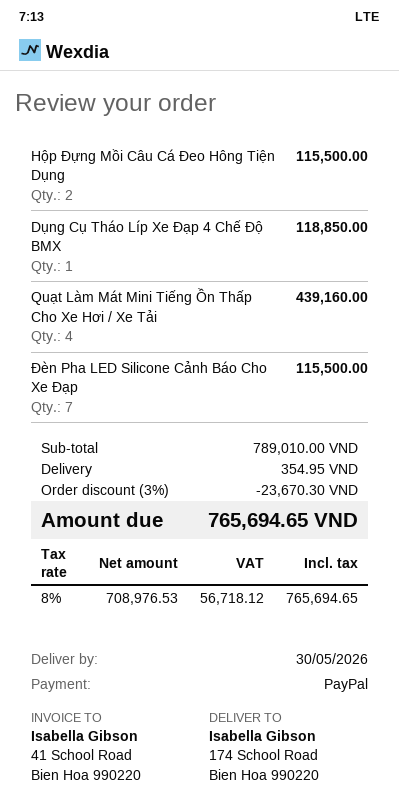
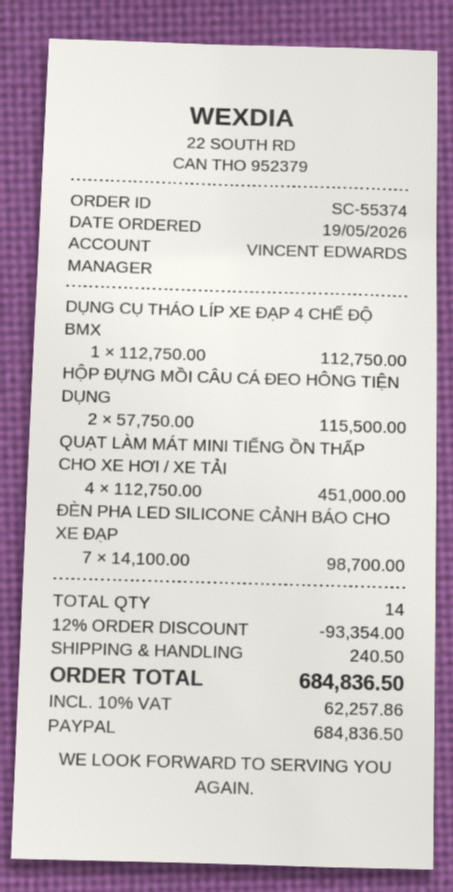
Dụng Cụ Tháo Líp Xe Đạp 4 Chế Độ BMX: 1 for 118850.00 -> 1 for 112750.00
Quạt Làm Mát Mini Tiếng Ồn Thấp Cho Xe Hơi / Xe Tải: 4 for 439160.00 -> 4 for 451000.00
Đèn Pha LED Silicone Cảnh Báo Cho Xe Đạp: 7 for 115500.00 -> 7 for 98700.00
discount: 3% = 23670.30 -> 12% = 93354.00
shipping: 354.95 -> 240.50
tax: 8% = 56718.12 -> 10% = 62257.86
total: 765694.65 -> 684836.50

